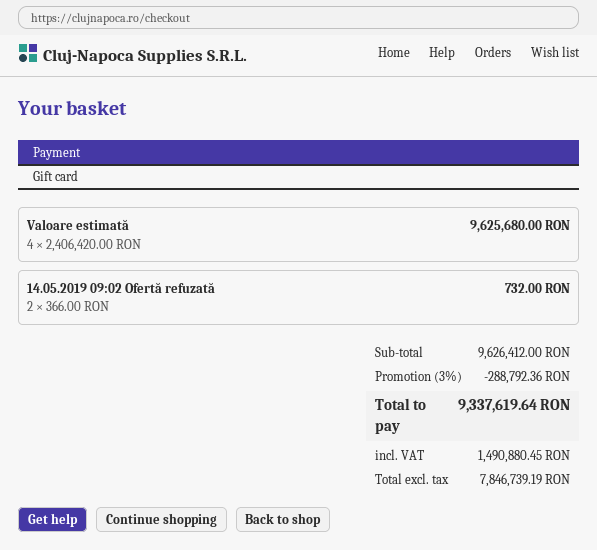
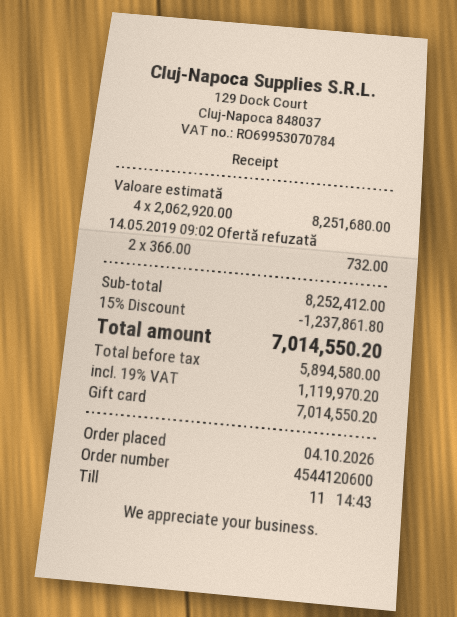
Valoare estimată: 4 x 2406420.00 = 9625680.00 -> 4 x 2062920.00 = 8251680.00
subtotal: 9626412.00 -> 8252412.00
discount: 3% = 288792.36 -> 15% = 1237861.80
net: 7846739.19 -> 5894580.00
tax: 1490880.45 -> 1119970.20
total: 9337619.64 -> 7014550.20

